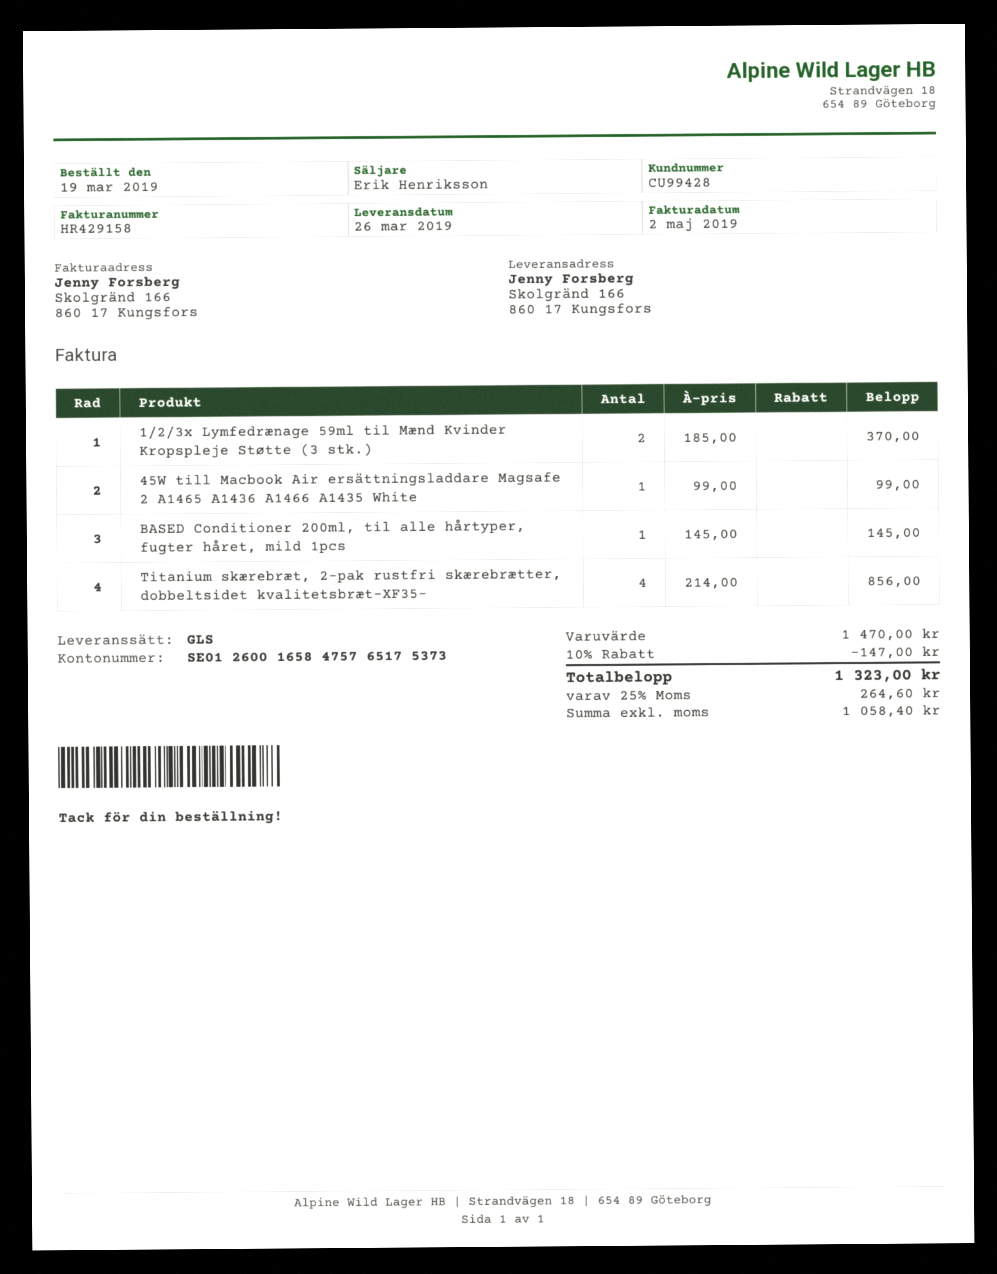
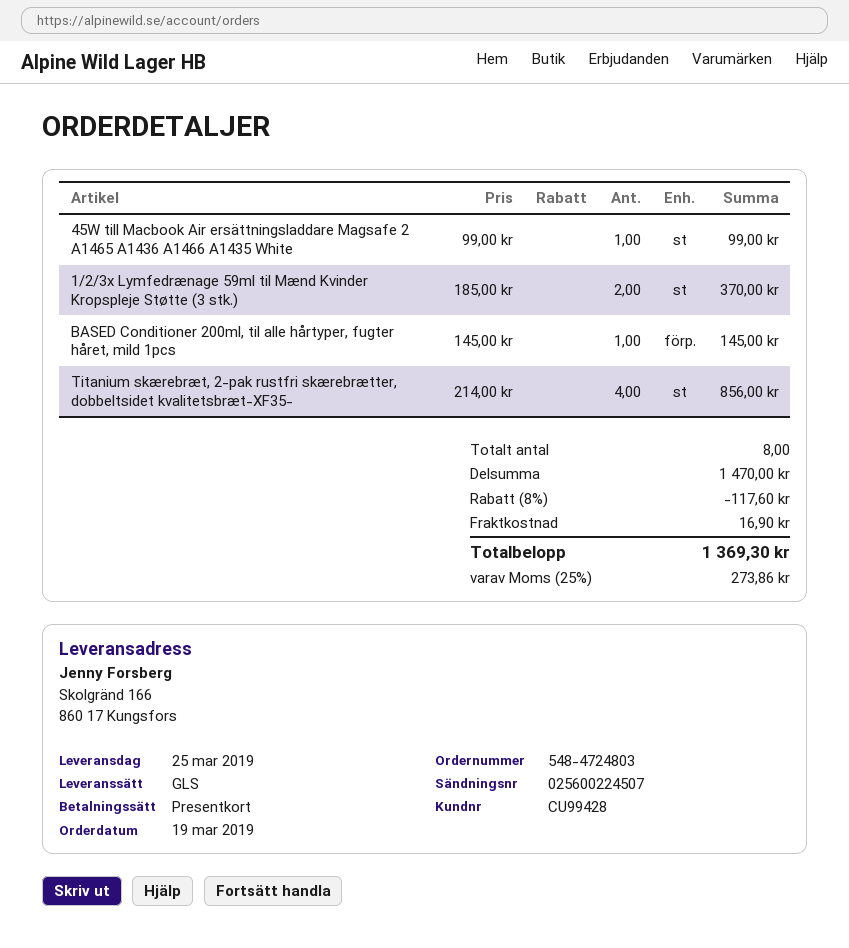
delivery date: 2019-03-26 -> 2019-03-25
discount: 10% = 147.00 -> 8% = 117.60
shipping: none -> 16.90
tax: 25% = 264.60 -> 25% = 273.86
total: 1323.00 -> 1369.30

